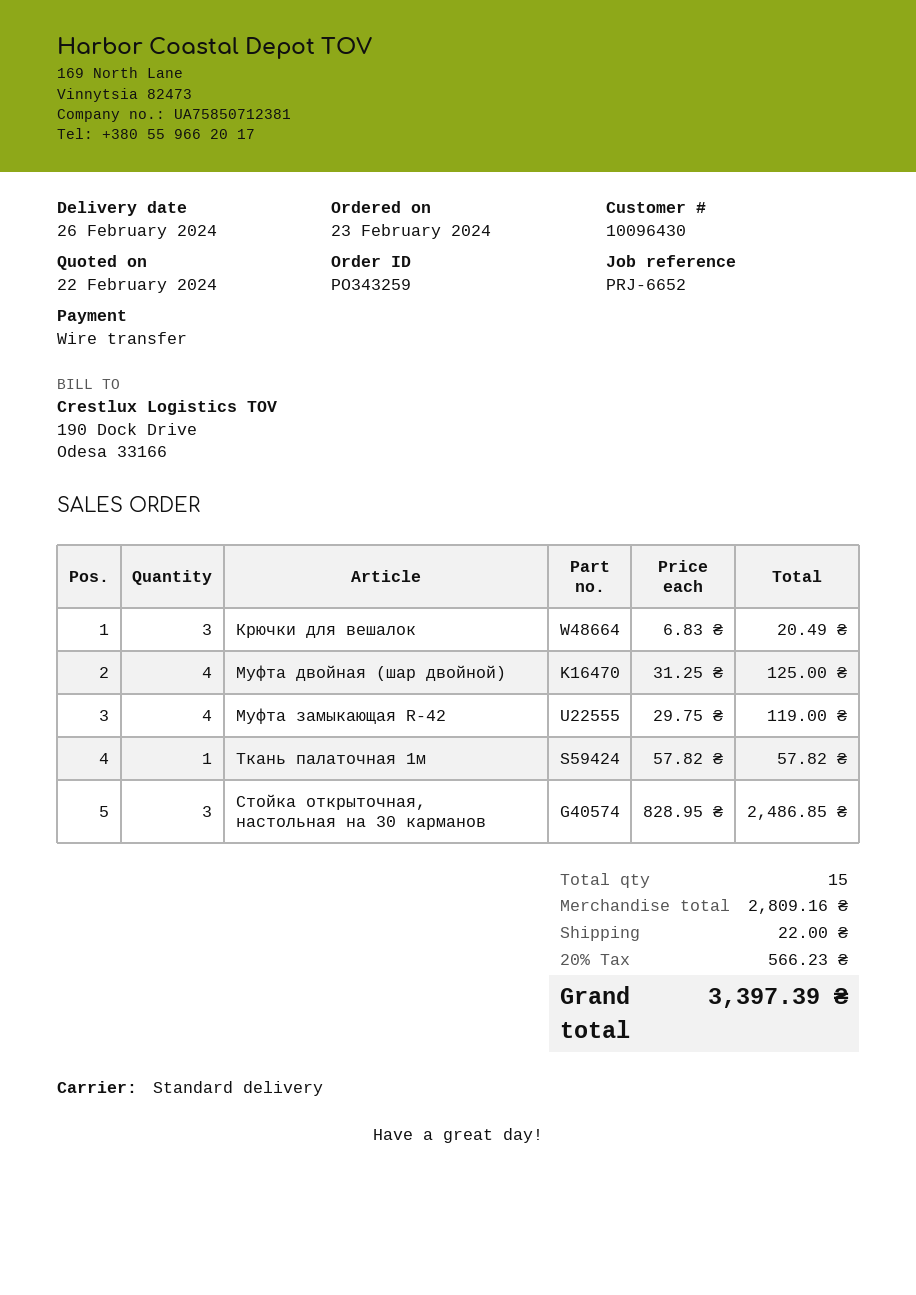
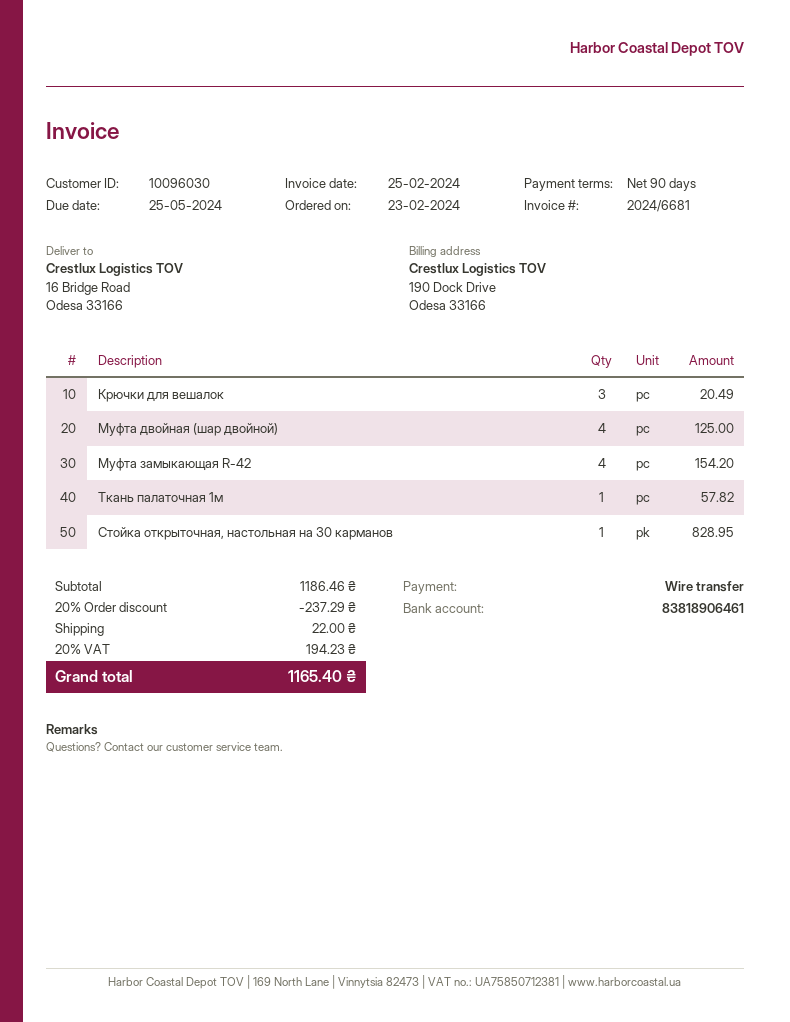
customer number: 10096430 -> 10096030
Муфта замыкающая R-42: 4 for 119.00 -> 4 for 154.20
Стойка открыточная, настольная на 30 карманов: 3 for 2486.85 -> 1 for 828.95
subtotal: 2809.16 -> 1186.46
discount: none -> 20% = 237.29
tax: 20% = 566.23 -> 20% = 194.23
total: 3397.39 -> 1165.40

